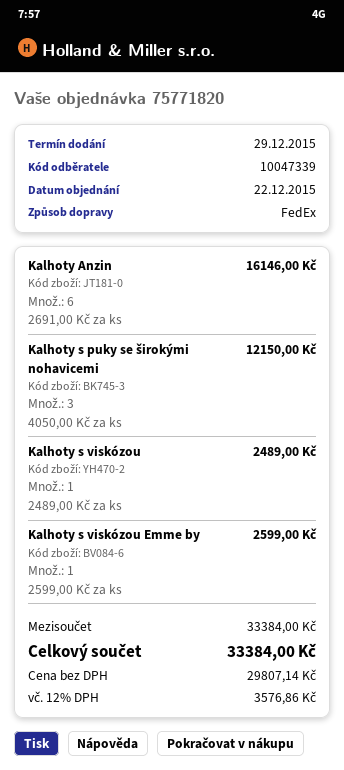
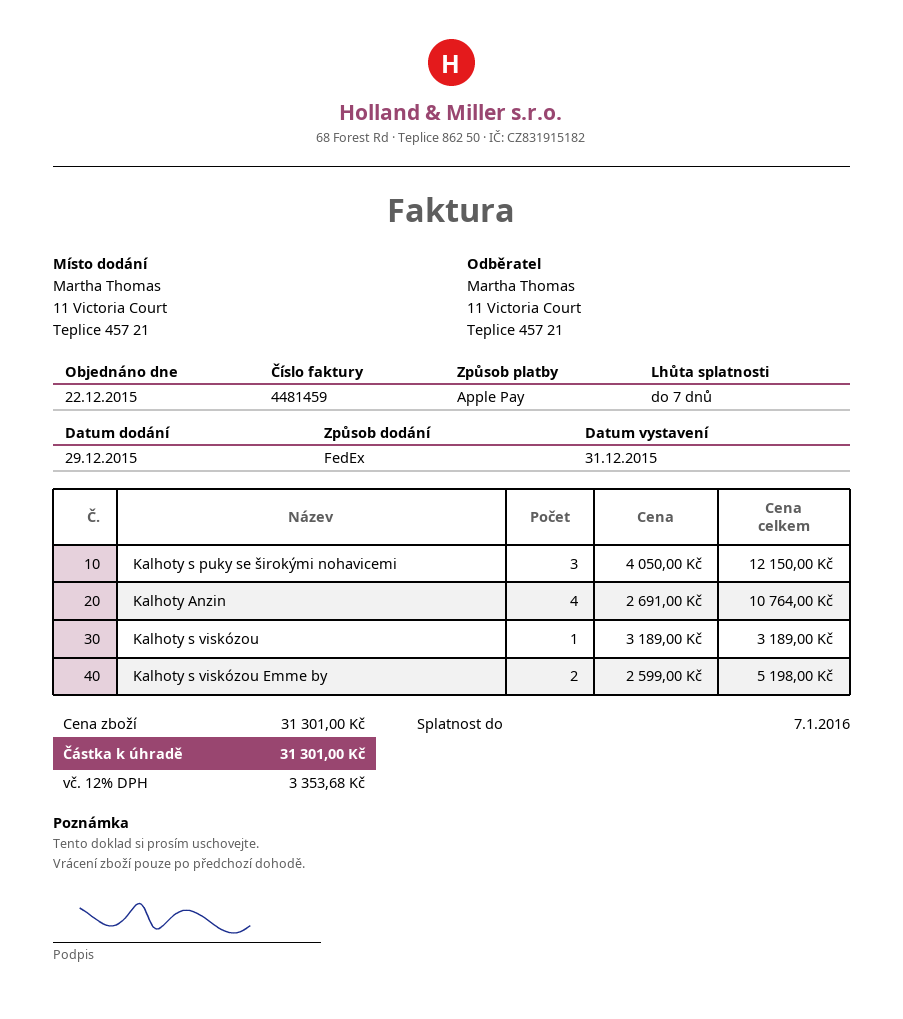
Kalhoty Anzin: 6 x 2691.00 = 16146.00 -> 4 x 2691.00 = 10764.00
Kalhoty s viskózou: 1 x 2489.00 = 2489.00 -> 1 x 3189.00 = 3189.00
Kalhoty s viskózou Emme by: 1 x 2599.00 = 2599.00 -> 2 x 2599.00 = 5198.00
subtotal: 33384.00 -> 31301.00
tax: 12% = 3576.86 -> 12% = 3353.68
total: 33384.00 -> 31301.00

